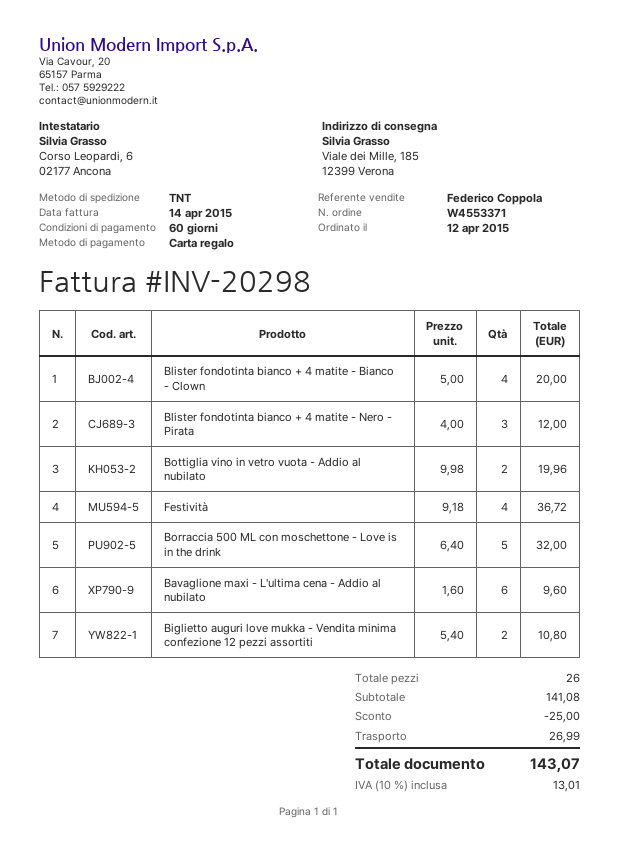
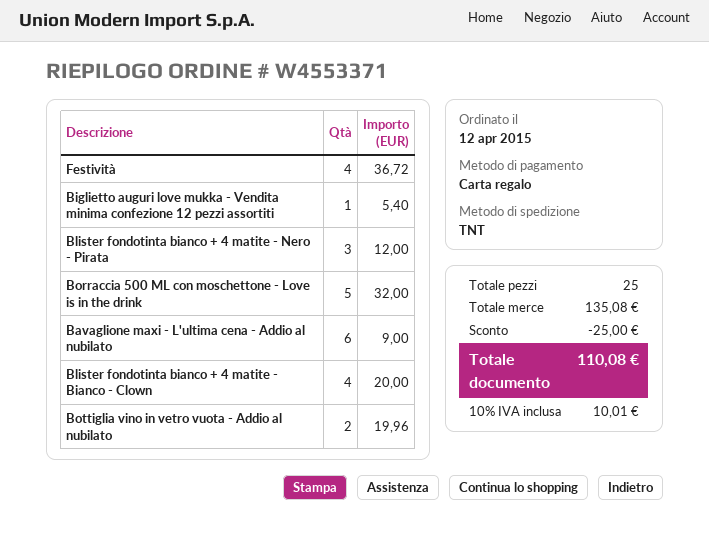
Bavaglione maxi - L'ultima cena - Addio al nubilato: 6 for 9.60 -> 6 for 9.00
Biglietto auguri love mukka - Vendita minima confezione 12 pezzi assortiti: 2 for 10.80 -> 1 for 5.40
total quantity: 26 -> 25
subtotal: 141.08 -> 135.08
shipping: 26.99 -> none
tax: 10% = 13.01 -> 10% = 10.01
total: 143.07 -> 110.08

